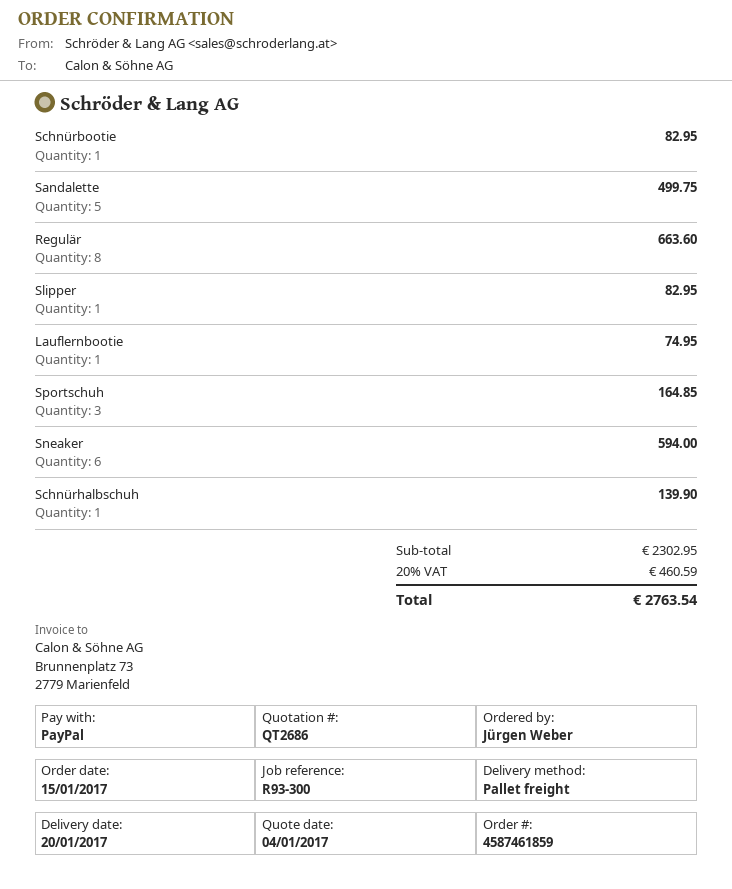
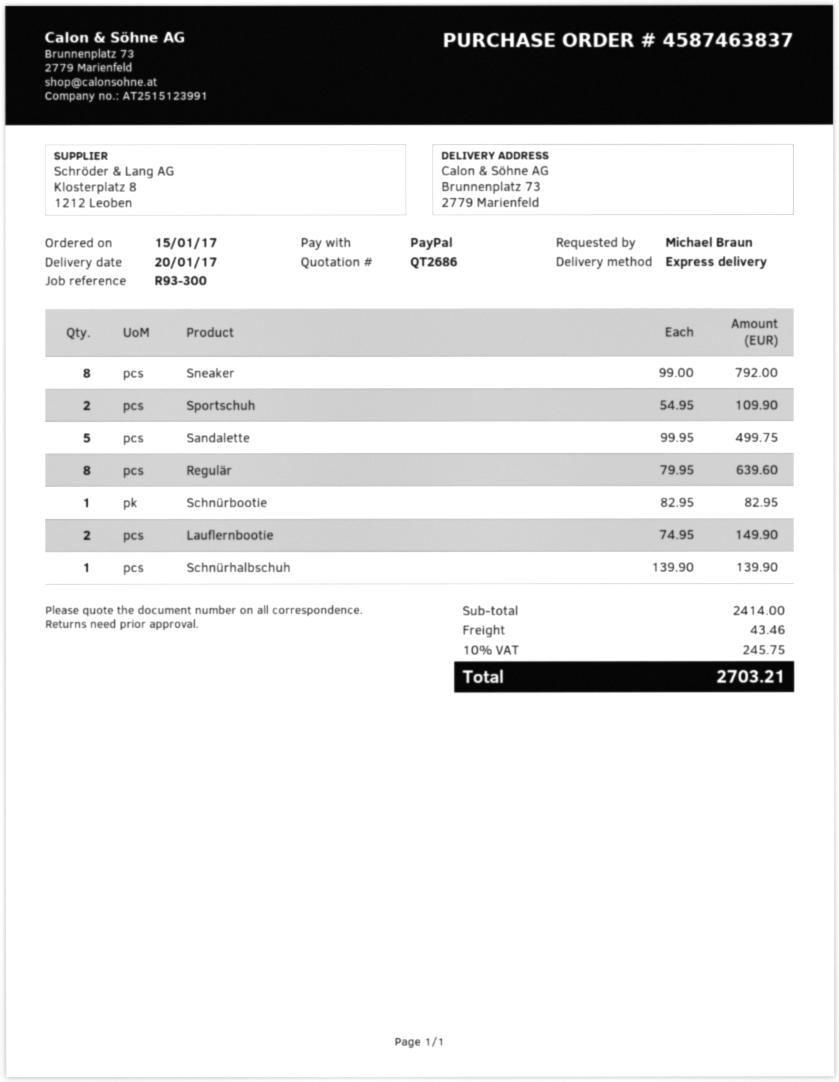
order number: 4587461859 -> 4587463837
ordered by: Jürgen Weber -> Michael Braun
shipping method: pallet freight -> express
Regulär: 8 for 663.60 -> 8 for 639.60
Slipper: 1 for 82.95 -> none
Lauflernbootie: 1 for 74.95 -> 2 for 149.90
Sportschuh: 3 for 164.85 -> 2 for 109.90
Sneaker: 6 for 594.00 -> 8 for 792.00
subtotal: 2302.95 -> 2414.00
shipping: none -> 43.46
tax: 20% = 460.59 -> 10% = 245.75
total: 2763.54 -> 2703.21

